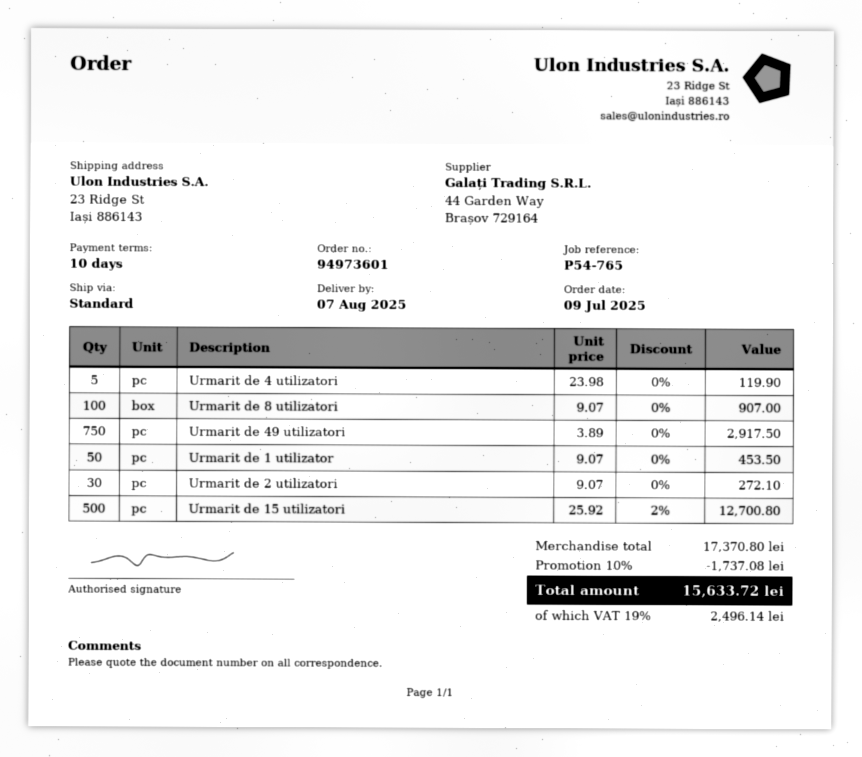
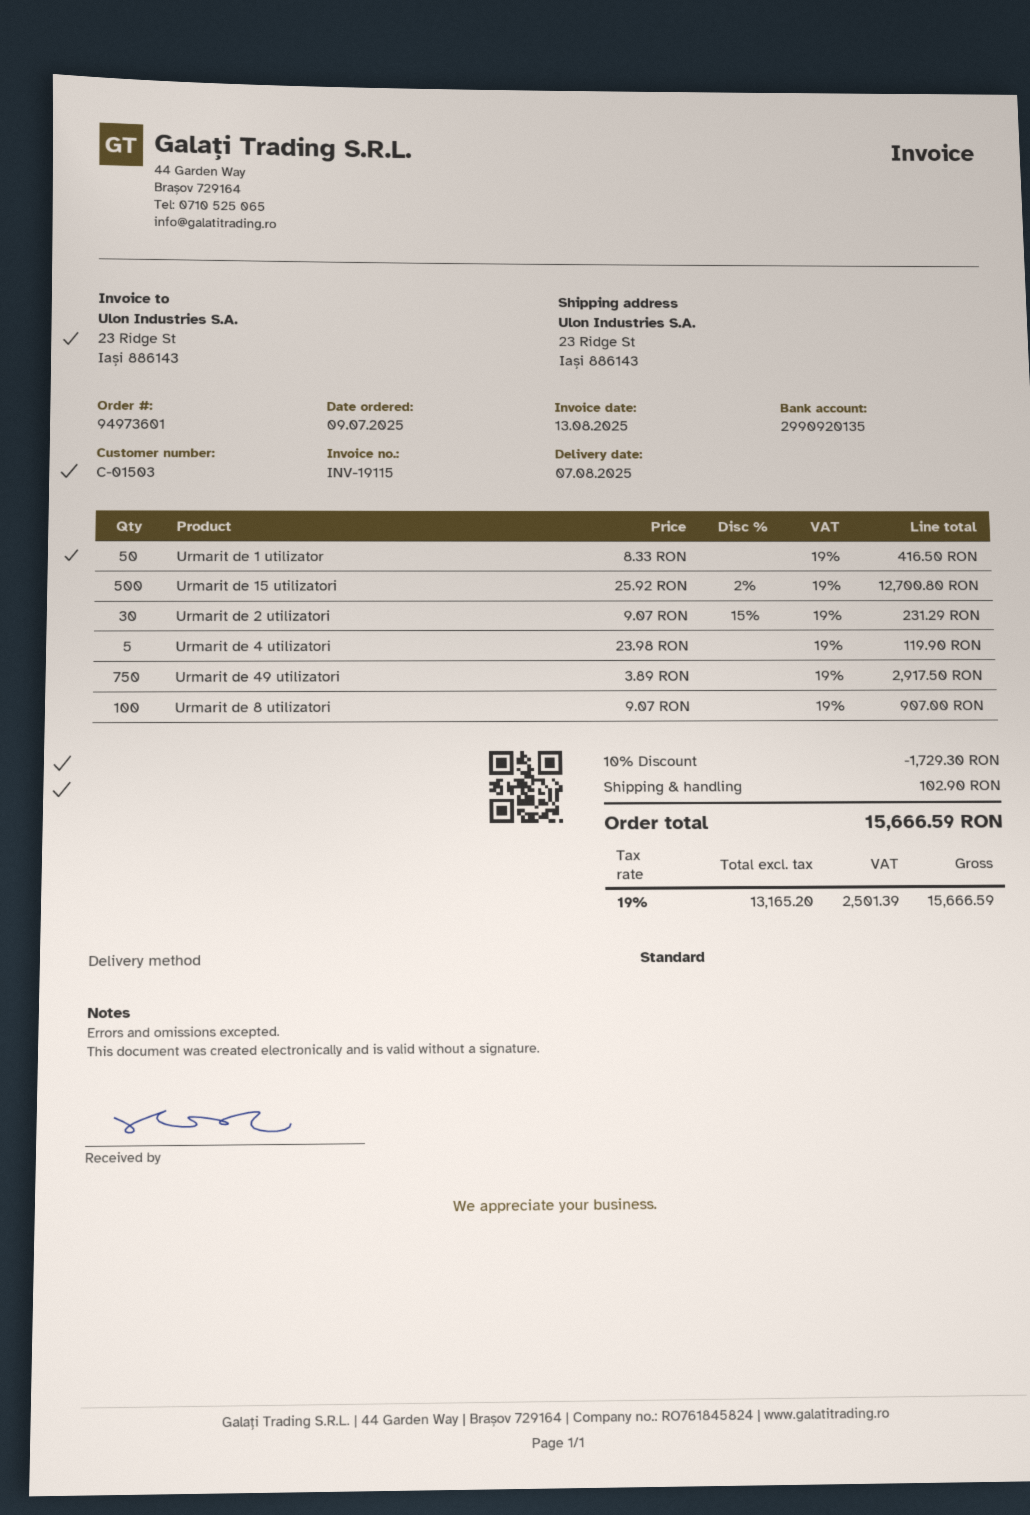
Urmarit de 1 utilizator: 50 x 9.07 = 453.50 -> 50 x 8.33 = 416.50
Urmarit de 2 utilizatori: 30 x 9.07 = 272.10 -> 30 x 9.07 - 15% = 231.29
discount: 10% = 1737.08 -> 10% = 1729.30
shipping: none -> 102.90
tax: 19% = 2496.14 -> 19% = 2501.39
total: 15633.72 -> 15666.59

